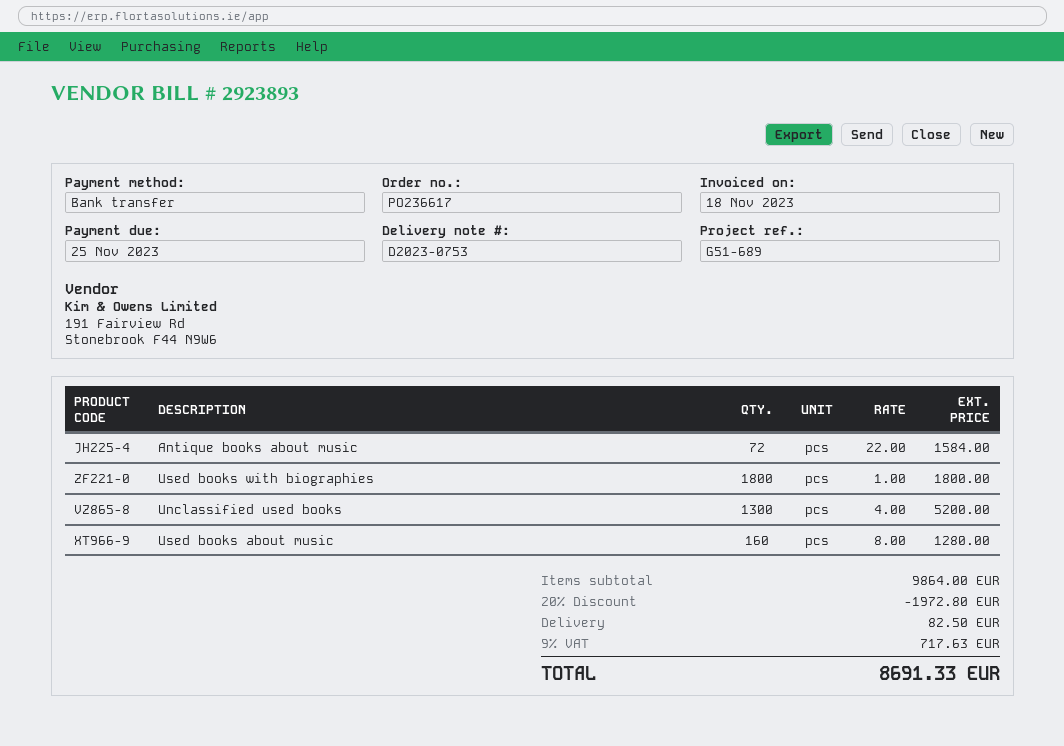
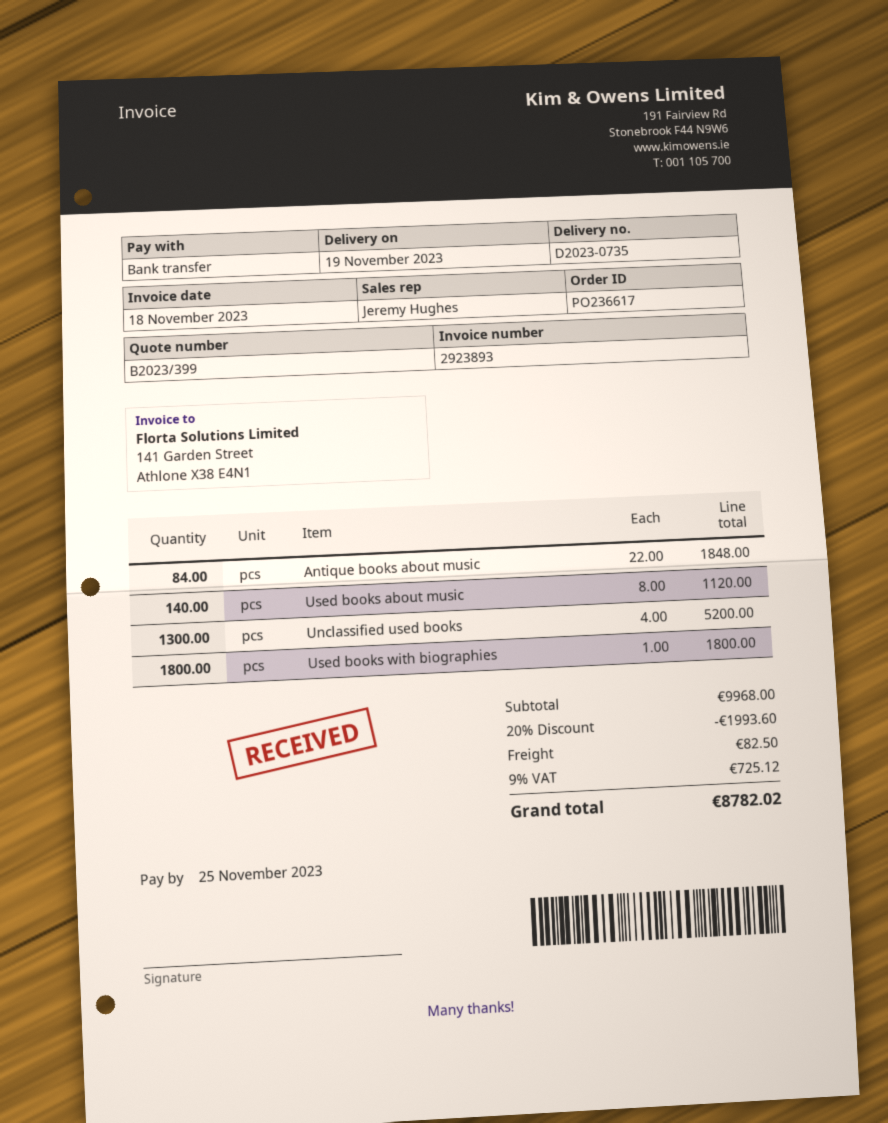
delivery note number: D2023-0753 -> D2023-0735
Antique books about music: 72 x 22.00 = 1584.00 -> 84 x 22.00 = 1848.00
Used books about music: 160 x 8.00 = 1280.00 -> 140 x 8.00 = 1120.00
subtotal: 9864.00 -> 9968.00
discount: 20% = 1972.80 -> 20% = 1993.60
tax: 9% = 717.63 -> 9% = 725.12
total: 8691.33 -> 8782.02

